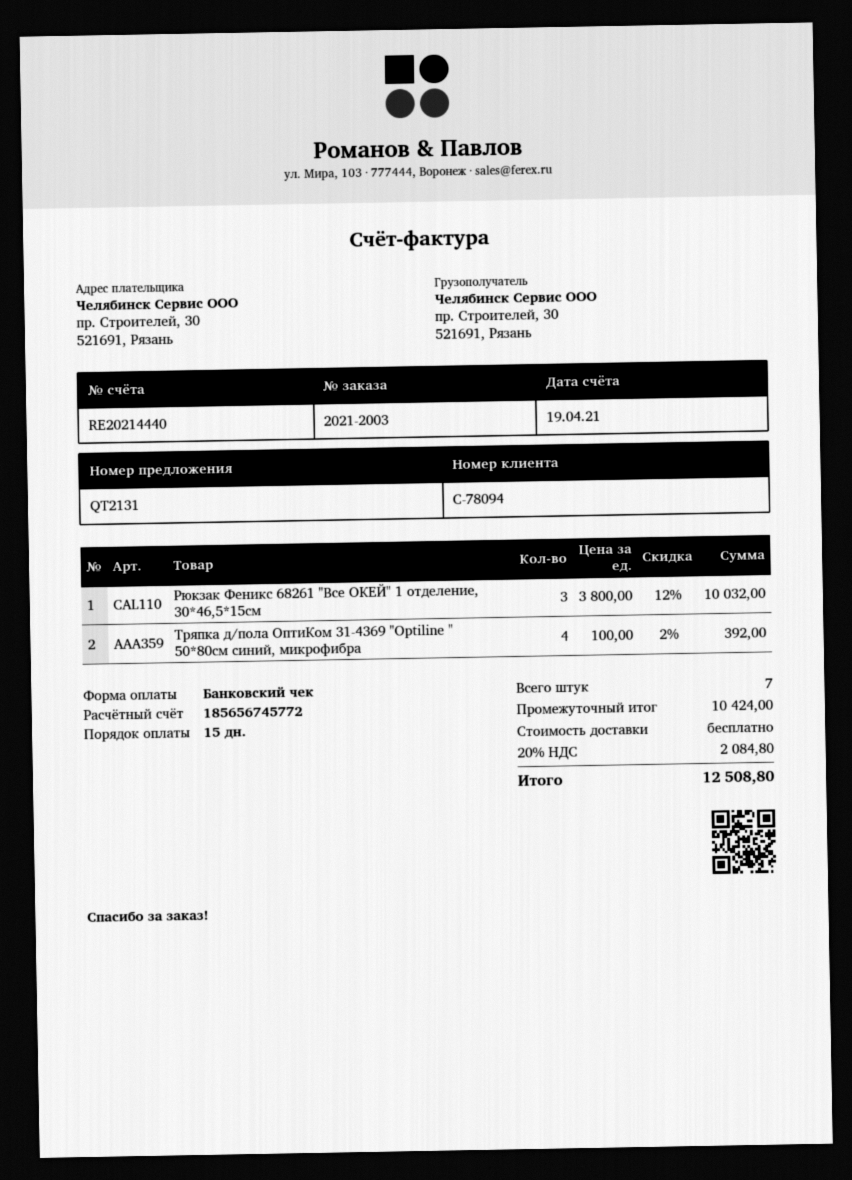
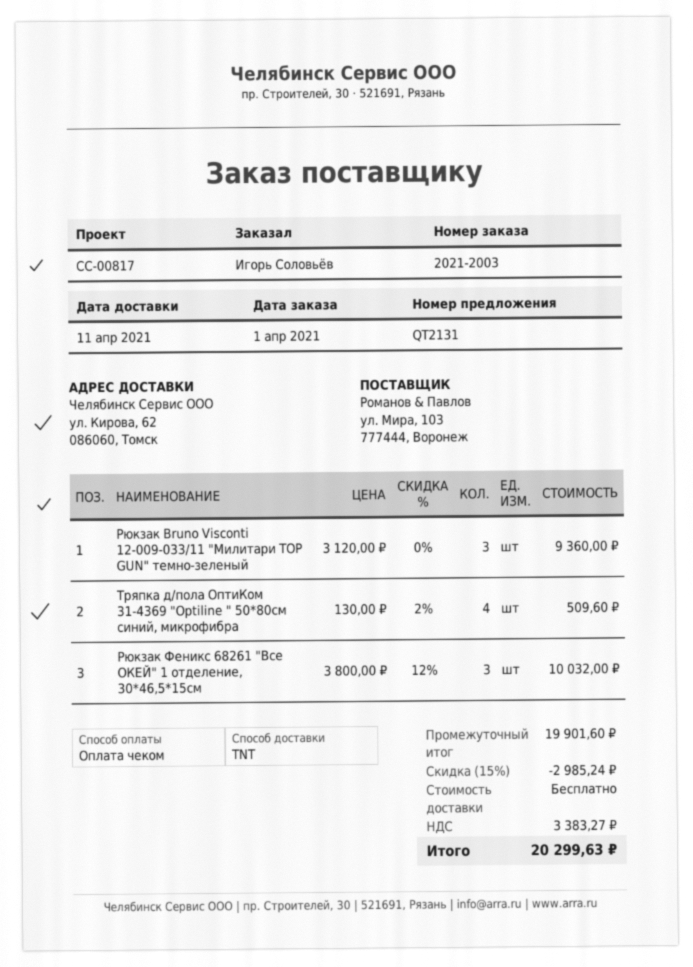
ship to: пр. Строителей, 30, 521691, Рязань -> ул. Кирова, 62, 086060, Томск
Тряпка д/пола ОптиКом 31-4369 "Optiline " 50*80см синий, микрофибра: 4 x 100.00 - 2% = 392.00 -> 4 x 130.00 - 2% = 509.60
Рюкзак Bruno Visconti 12-009-033/11 "Милитари TOP GUN" темно-зеленый: none -> 3 x 3120.00 = 9360.00
subtotal: 10424.00 -> 19901.60
discount: none -> 15% = 2985.24
tax: 2084.80 -> 3383.27
total: 12508.80 -> 20299.63

